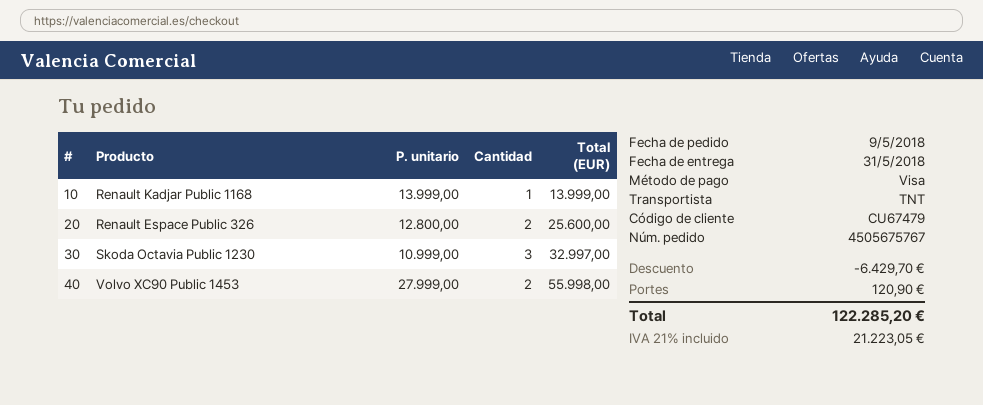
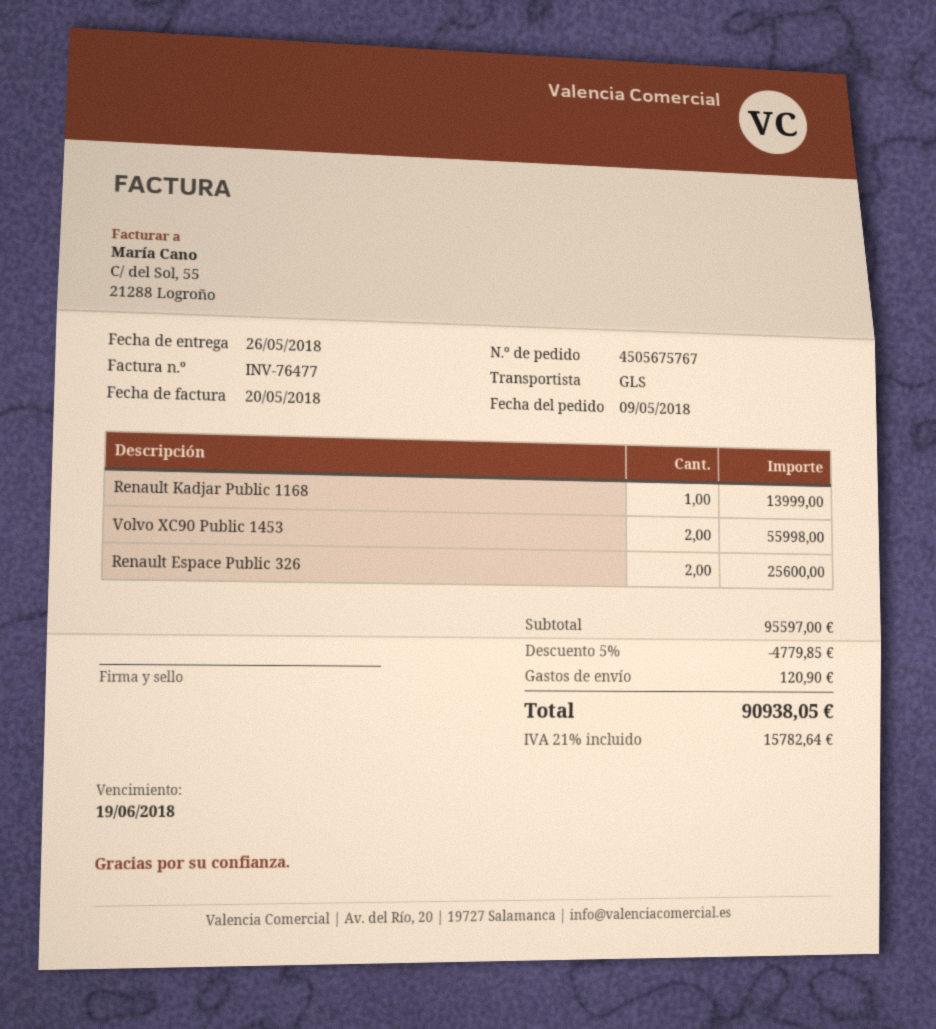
delivery date: 2018-05-31 -> 2018-05-26
shipping method: TNT -> GLS
Skoda Octavia Public 1230: 3 for 32997.00 -> none
discount: 6429.70 -> 4779.85
tax: 21% = 21223.05 -> 21% = 15782.64
total: 122285.20 -> 90938.05

